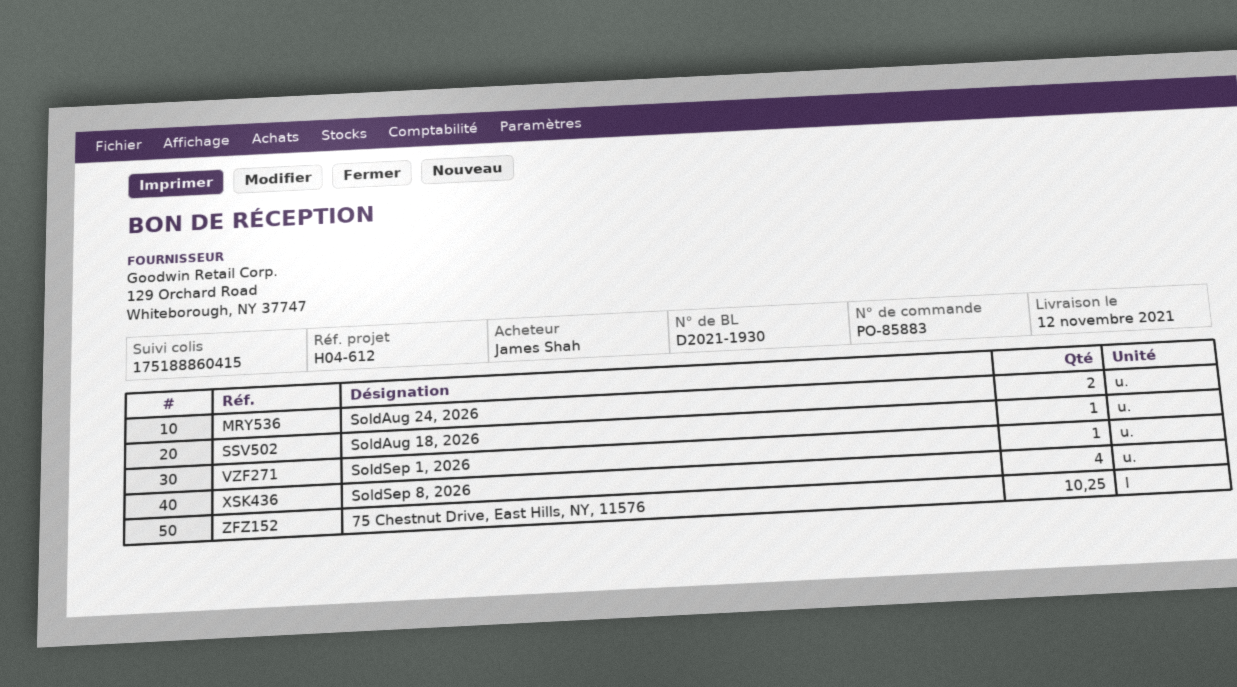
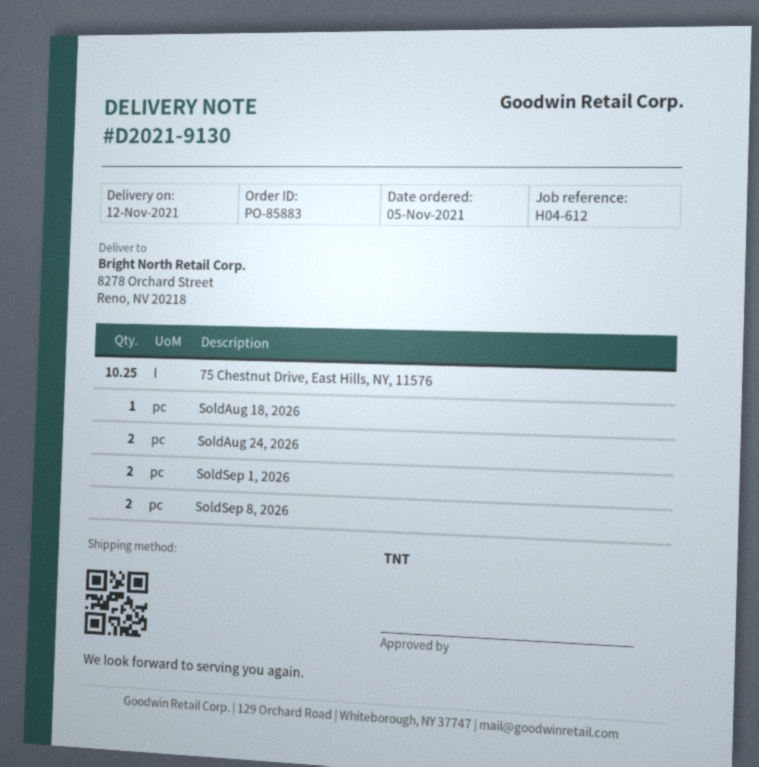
delivery note number: D2021-1930 -> D2021-9130
SoldSep 1, 2026: 1 -> 2
SoldSep 8, 2026: 4 -> 2

